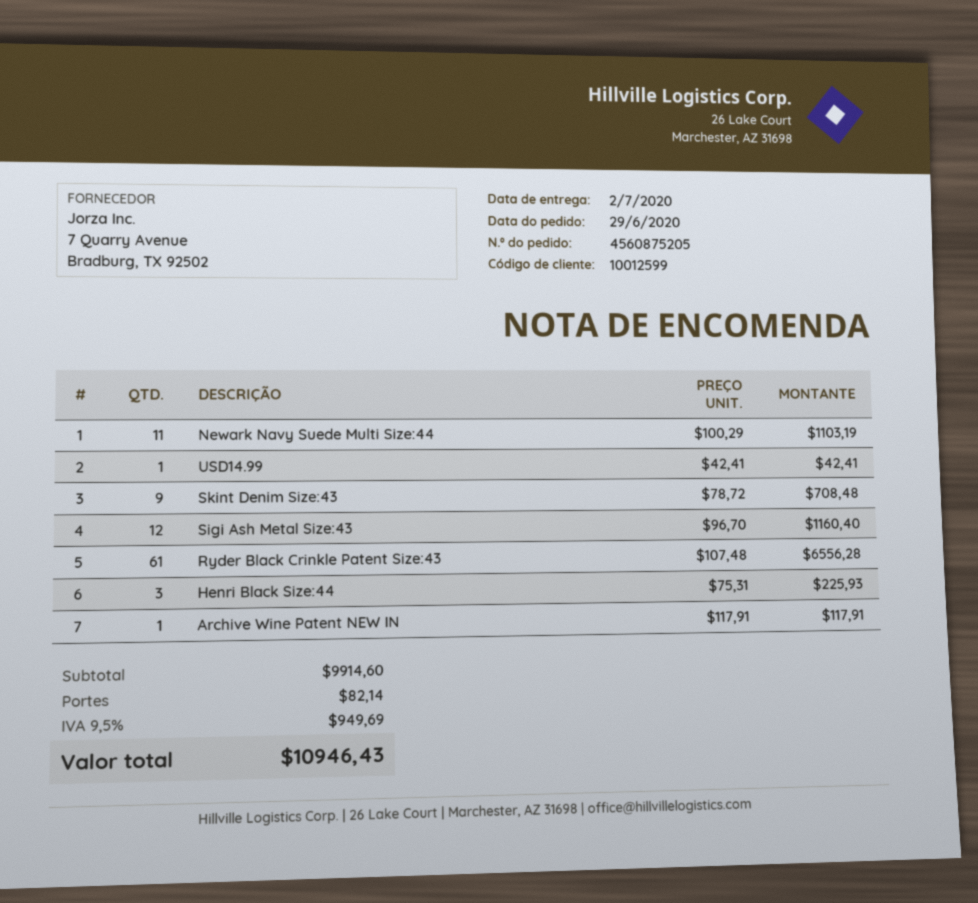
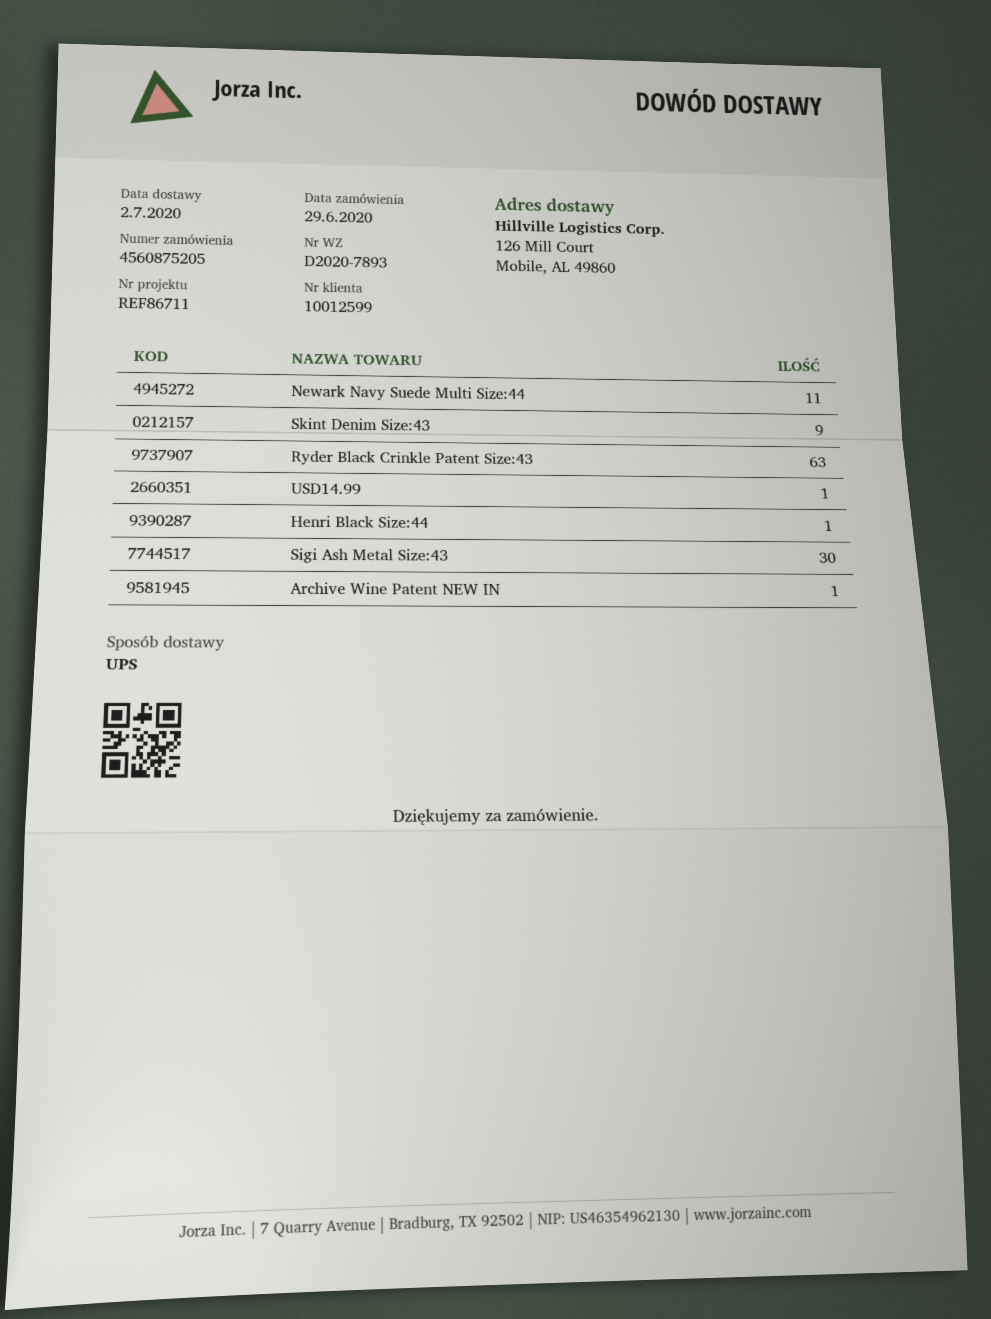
Sigi Ash Metal Size:43: 12 -> 30
Ryder Black Crinkle Patent Size:43: 61 -> 63
Henri Black Size:44: 3 -> 1

